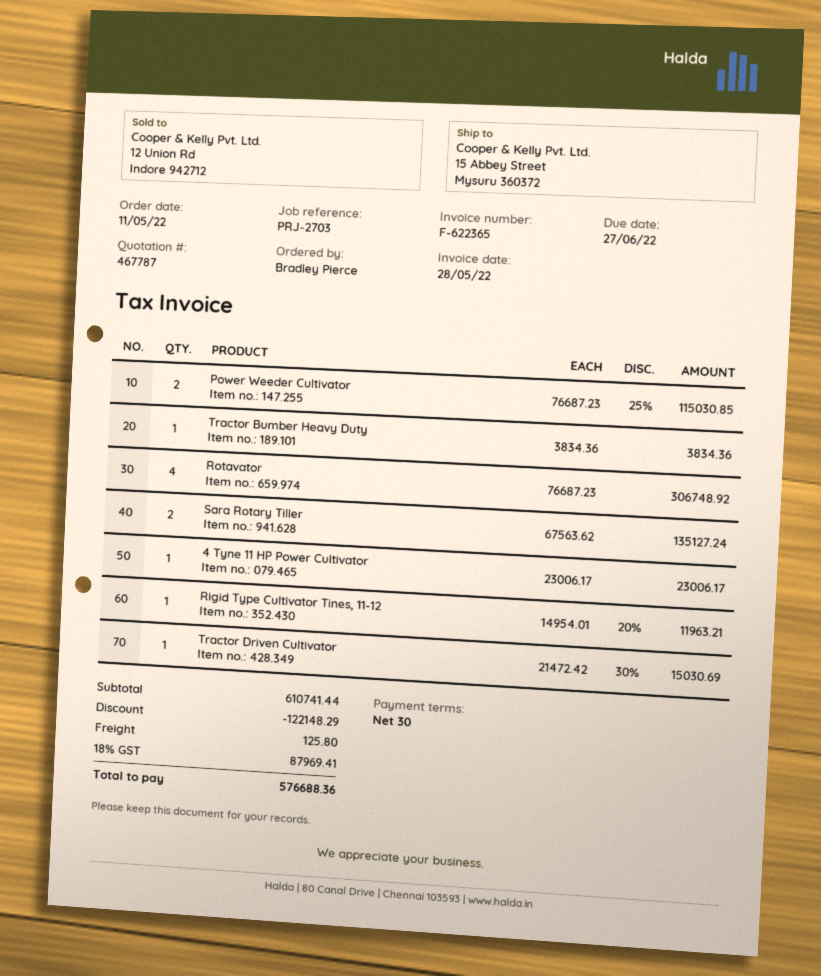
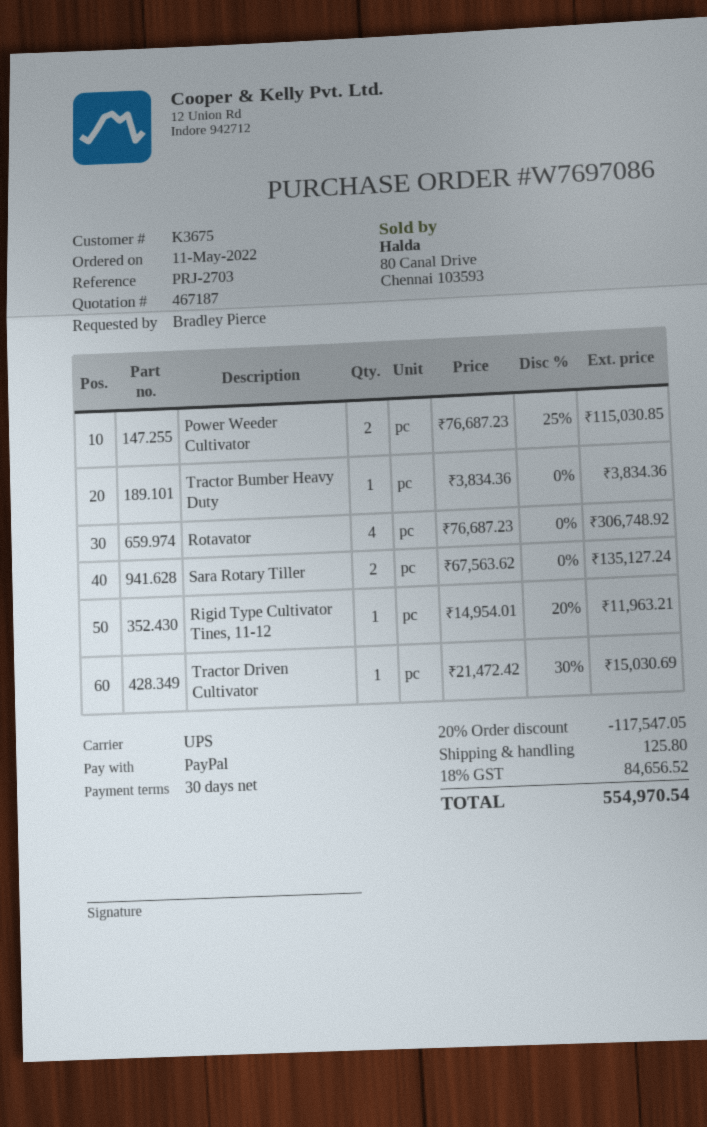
quote number: 467787 -> 467187
4 Tyne 11 HP Power Cultivator: 1 x 23006.17 = 23006.17 -> none
discount: 122148.29 -> 117547.05
tax: 18% = 87969.41 -> 18% = 84656.52
total: 576688.36 -> 554970.54

